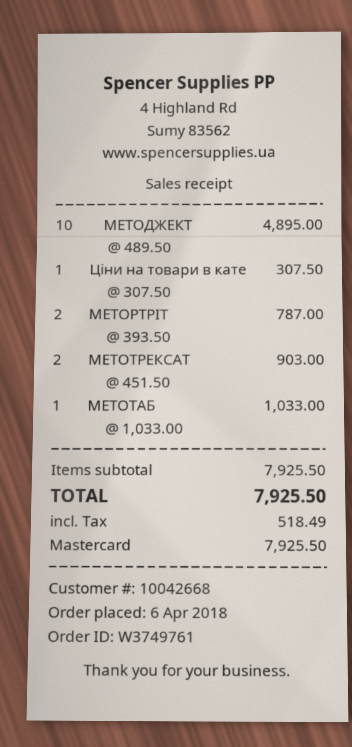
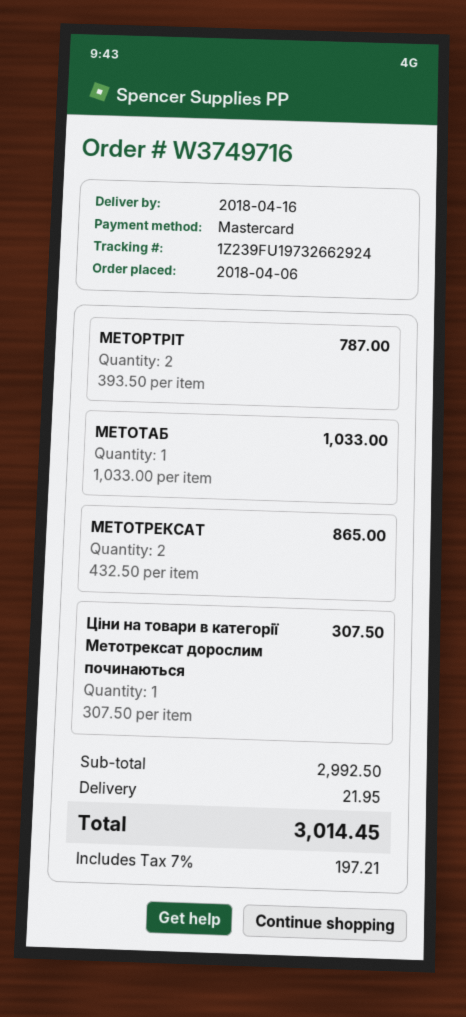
order number: W3749761 -> W3749716
МЕТОДЖЕКТ: 10 x 489.50 = 4895.00 -> none
МЕТОТРЕКСАТ: 2 x 451.50 = 903.00 -> 2 x 432.50 = 865.00
subtotal: 7925.50 -> 2992.50
shipping: none -> 21.95
tax: 518.49 -> 197.21
total: 7925.50 -> 3014.45

